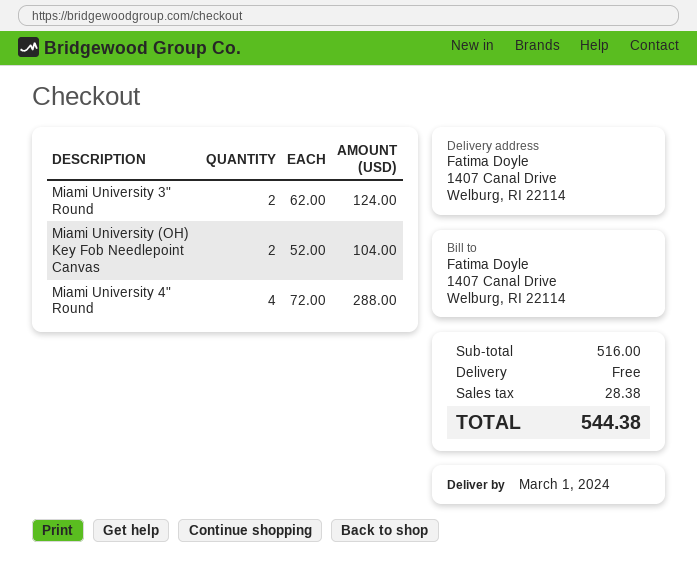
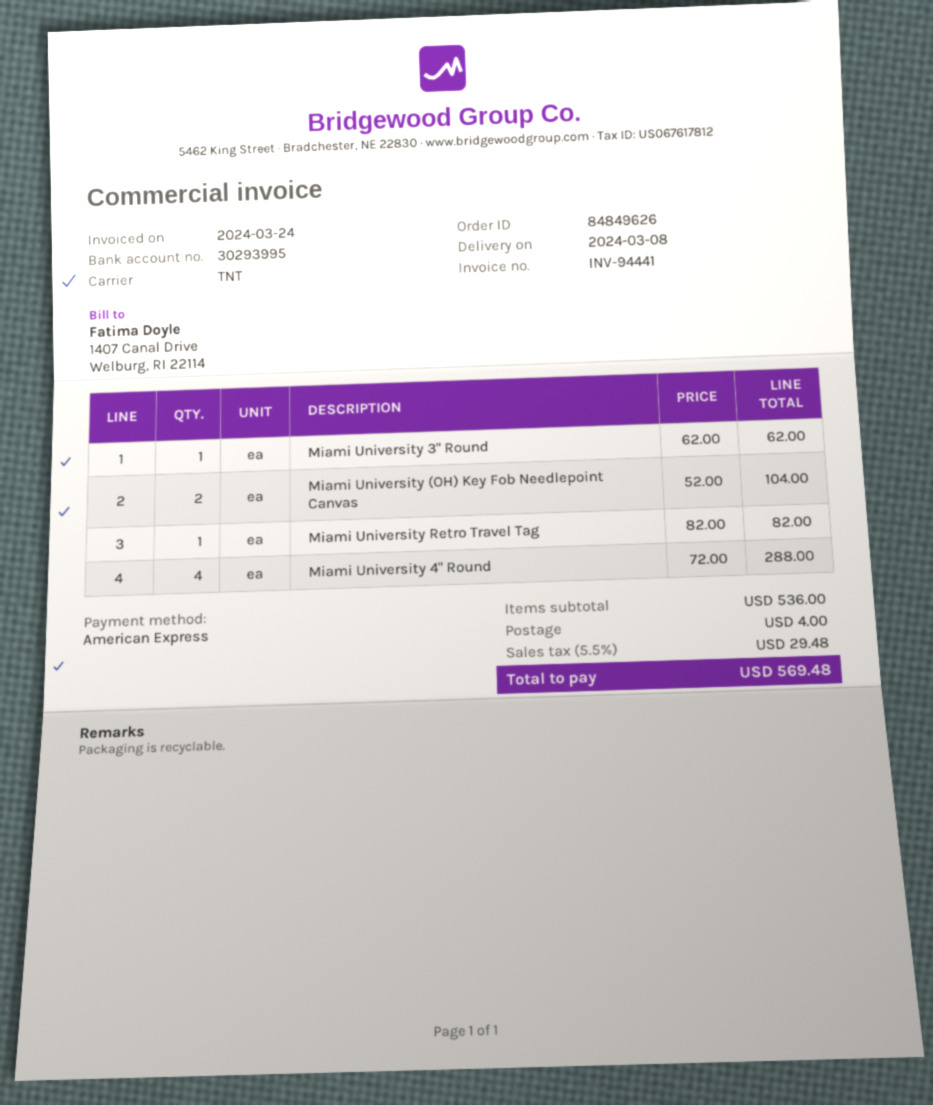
delivery date: 2024-03-01 -> 2024-03-08
Miami University 3" Round: 2 x 62.00 = 124.00 -> 1 x 62.00 = 62.00
Miami University Retro Travel Tag: none -> 1 x 82.00 = 82.00
subtotal: 516.00 -> 536.00
shipping: 0.00 -> 4.00
tax: 28.38 -> 29.48
total: 544.38 -> 569.48

